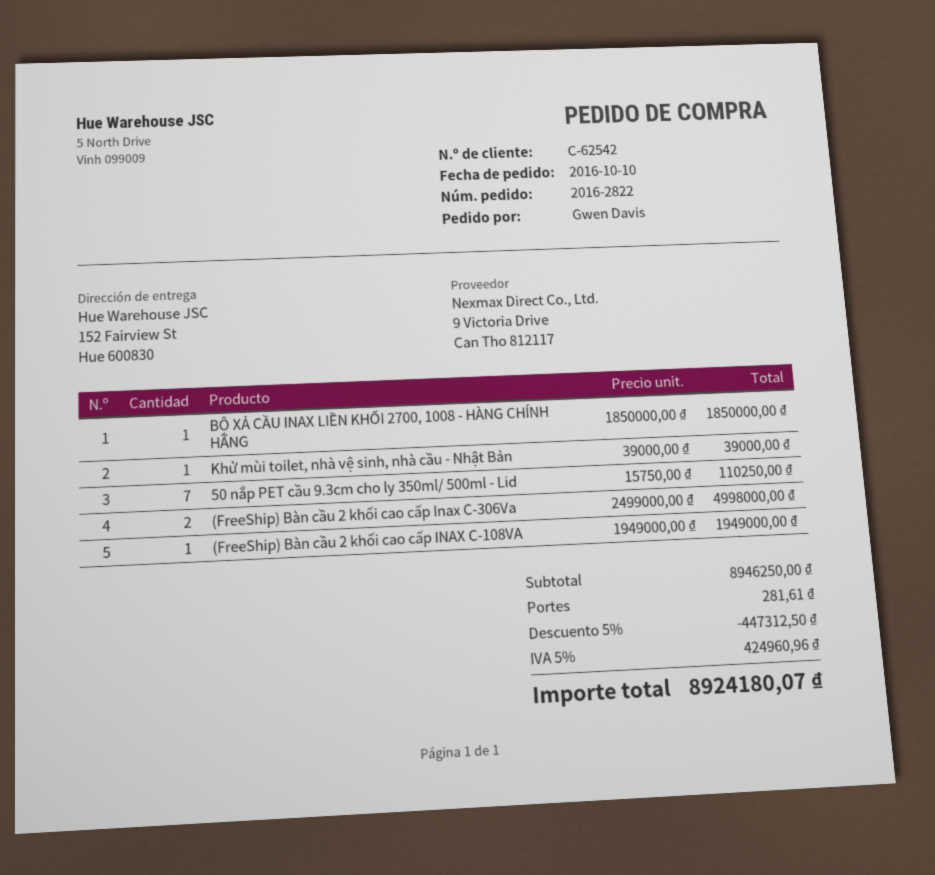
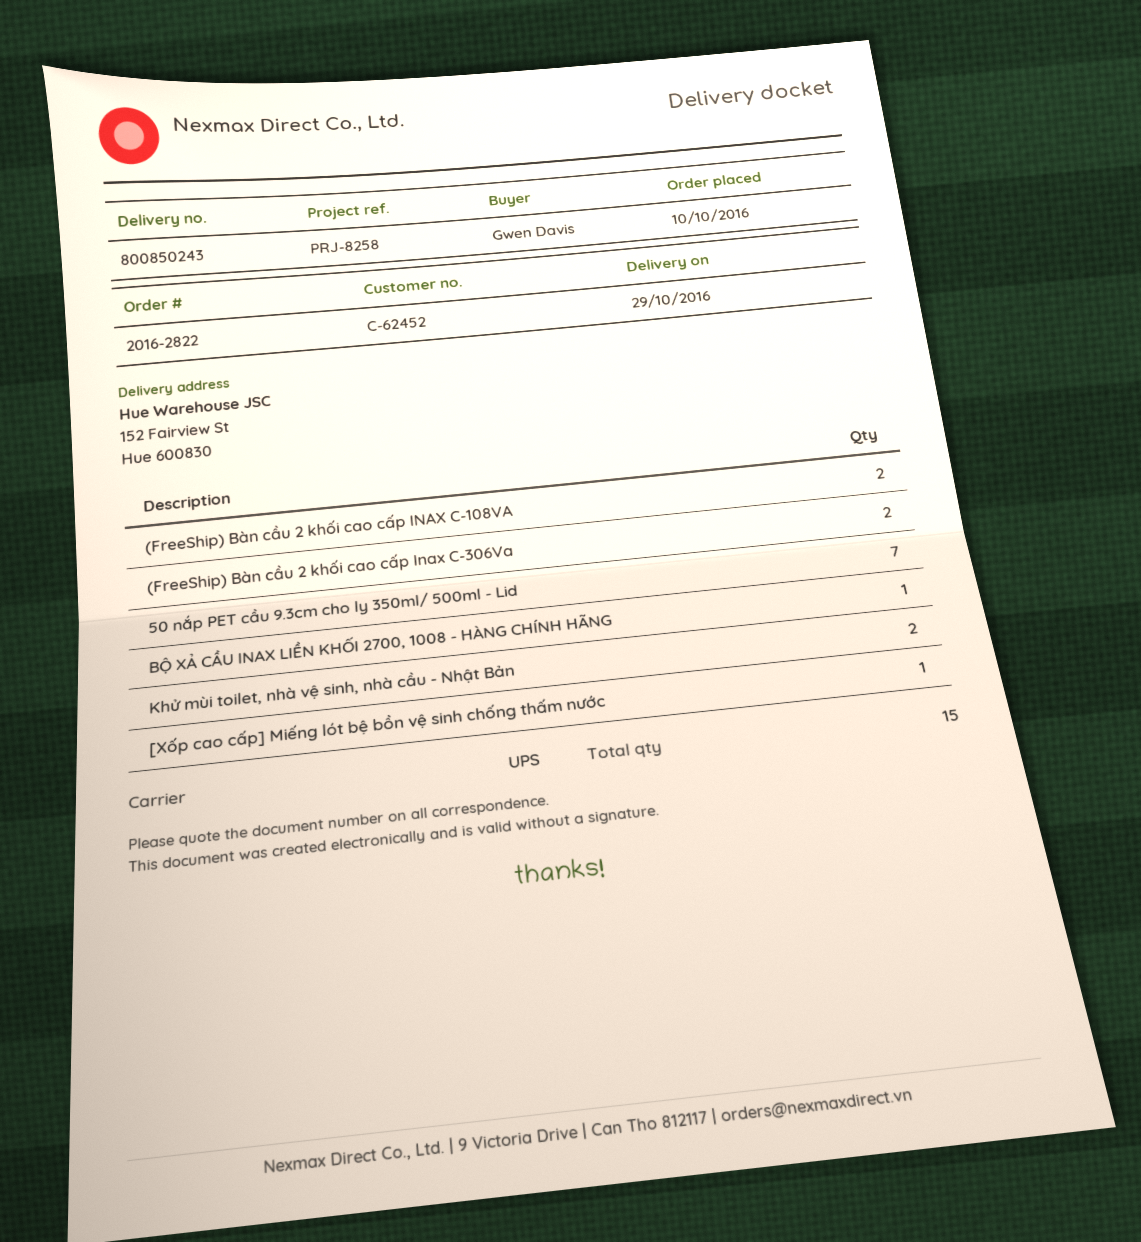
customer number: C-62542 -> C-62452
Khử mùi toilet, nhà vệ sinh, nhà cầu - Nhật Bản: 1 -> 2
(FreeShip) Bàn cầu 2 khối cao cấp INAX C-108VA: 1 -> 2
[Xốp cao cấp] Miếng lót bệ bồn vệ sinh chống thấm nước: none -> 1

